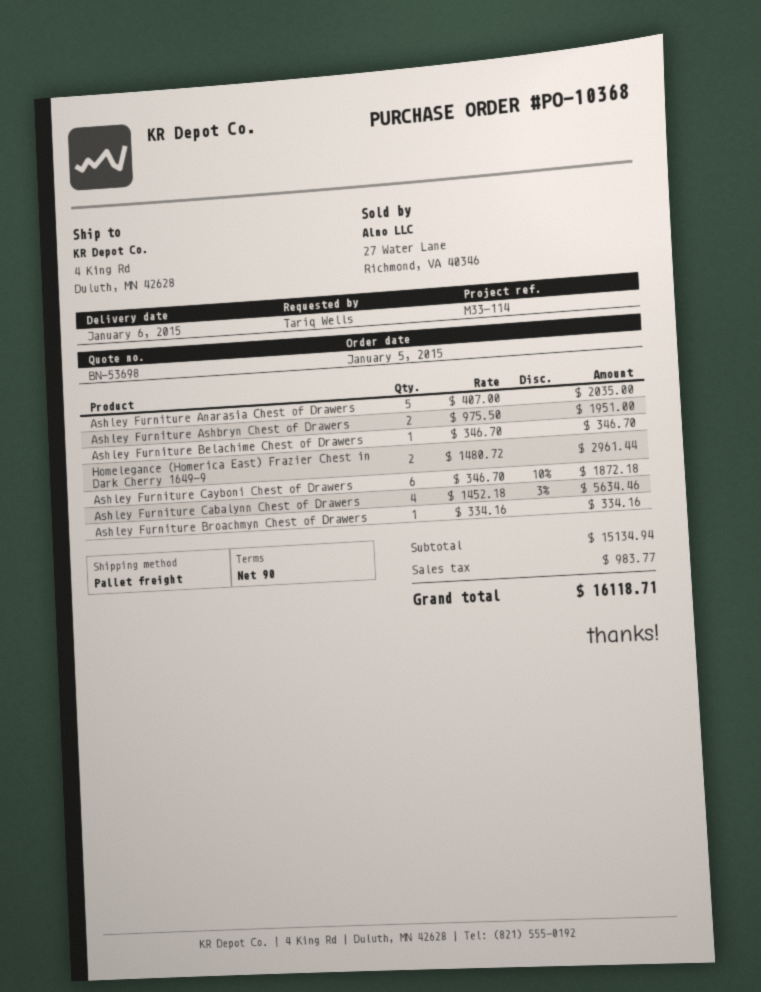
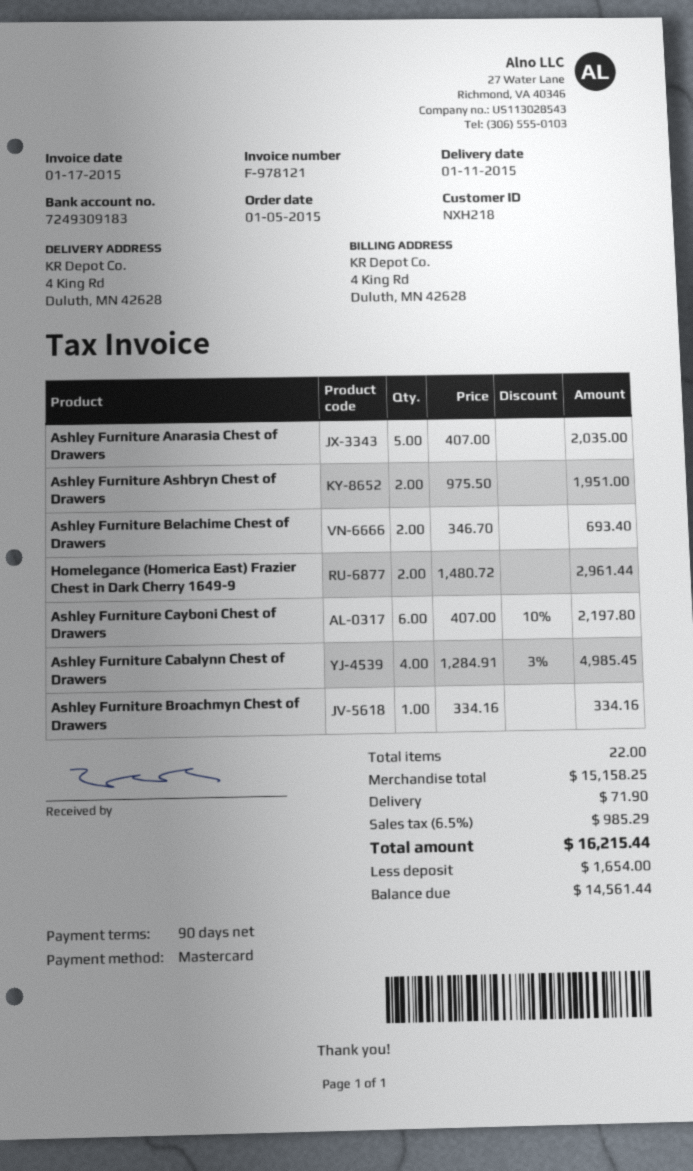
delivery date: 2015-01-06 -> 2015-01-11
Ashley Furniture Belachime Chest of Drawers: 1 x 346.70 = 346.70 -> 2 x 346.70 = 693.40
Ashley Furniture Cayboni Chest of Drawers: 6 x 346.70 - 10% = 1872.18 -> 6 x 407.00 - 10% = 2197.80
Ashley Furniture Cabalynn Chest of Drawers: 4 x 1452.18 - 3% = 5634.46 -> 4 x 1284.91 - 3% = 4985.45
subtotal: 15134.94 -> 15158.25
shipping: none -> 71.90
tax: 983.77 -> 985.29
total: 16118.71 -> 16215.44

